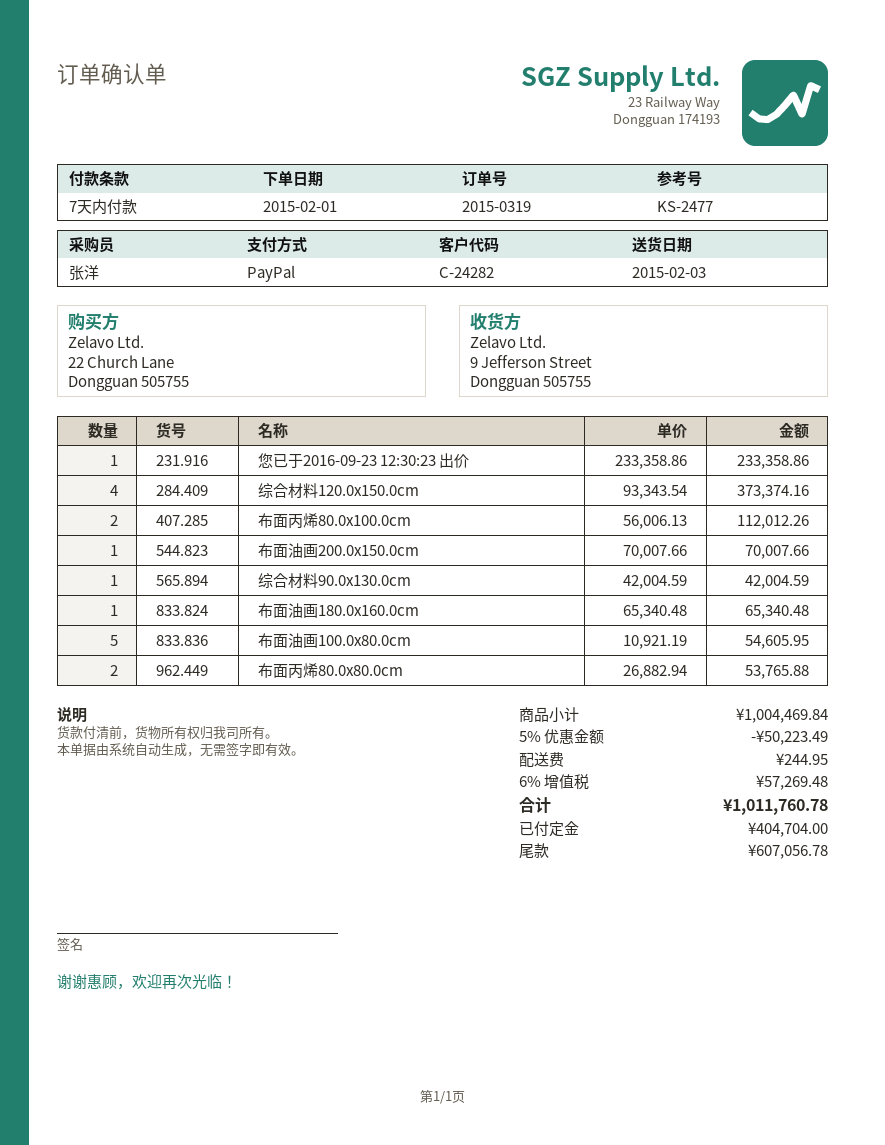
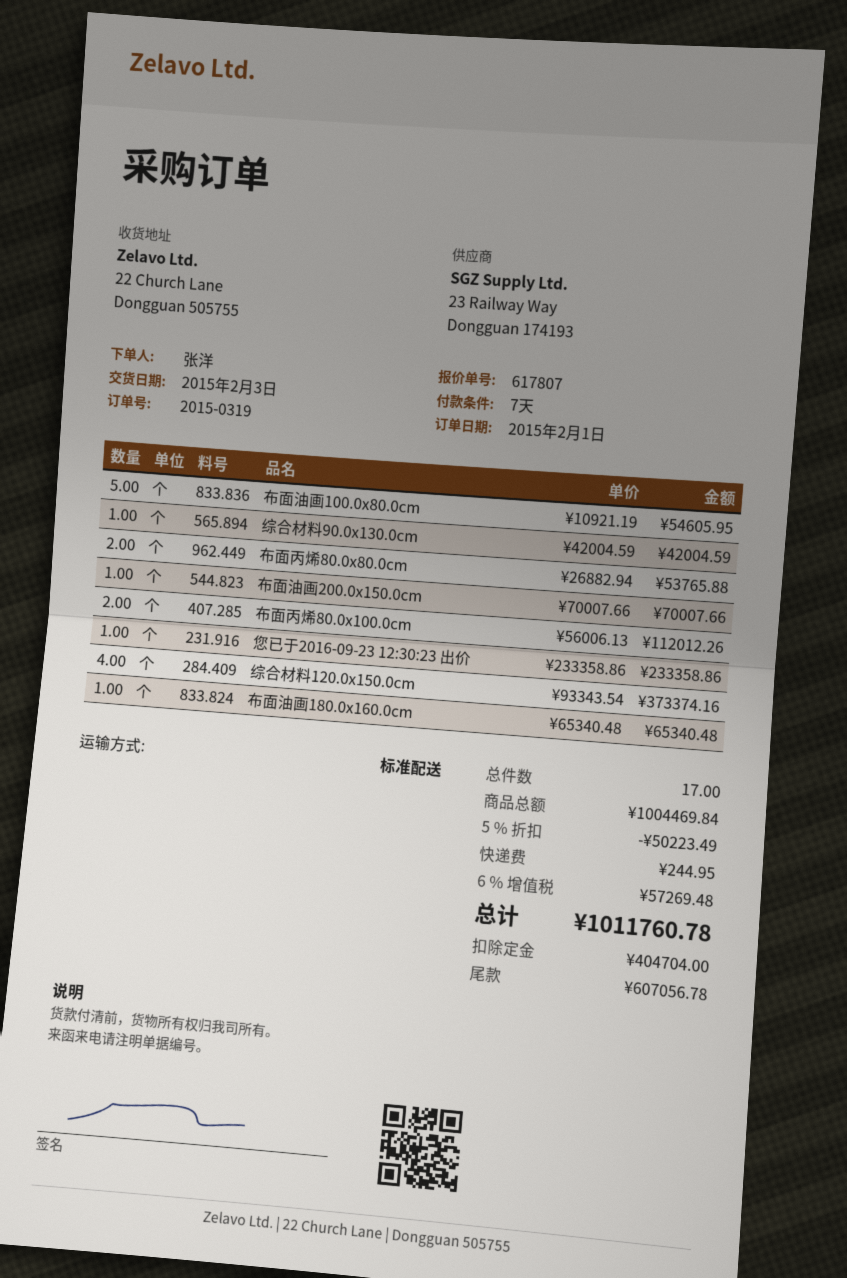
ship to: 9 Jefferson Street, Dongguan 505755 -> 22 Church Lane, Dongguan 505755

